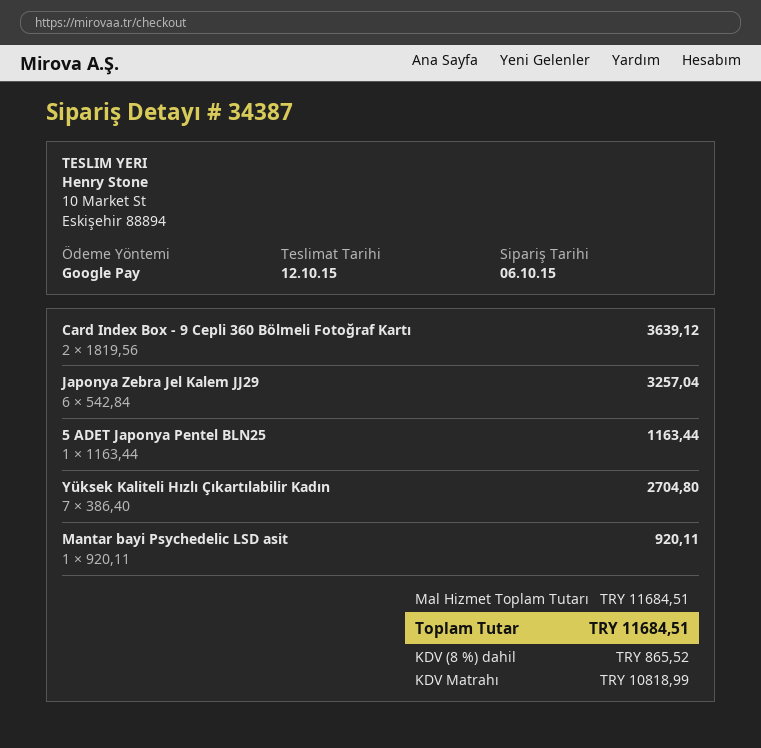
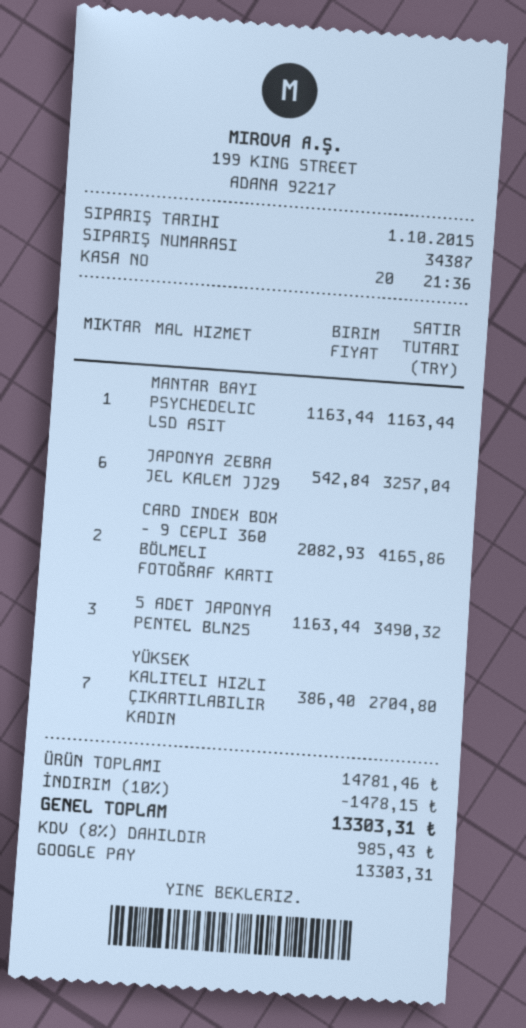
order date: 2015-10-06 -> 2015-10-01
Card Index Box - 9 Cepli 360 Bölmeli Fotoğraf Kartı: 2 x 1819.56 = 3639.12 -> 2 x 2082.93 = 4165.86
5 ADET Japonya Pentel BLN25: 1 x 1163.44 = 1163.44 -> 3 x 1163.44 = 3490.32
Mantar bayi Psychedelic LSD asit: 1 x 920.11 = 920.11 -> 1 x 1163.44 = 1163.44
subtotal: 11684.51 -> 14781.46
discount: none -> 10% = 1478.15
tax: 8% = 865.52 -> 8% = 985.43
total: 11684.51 -> 13303.31

